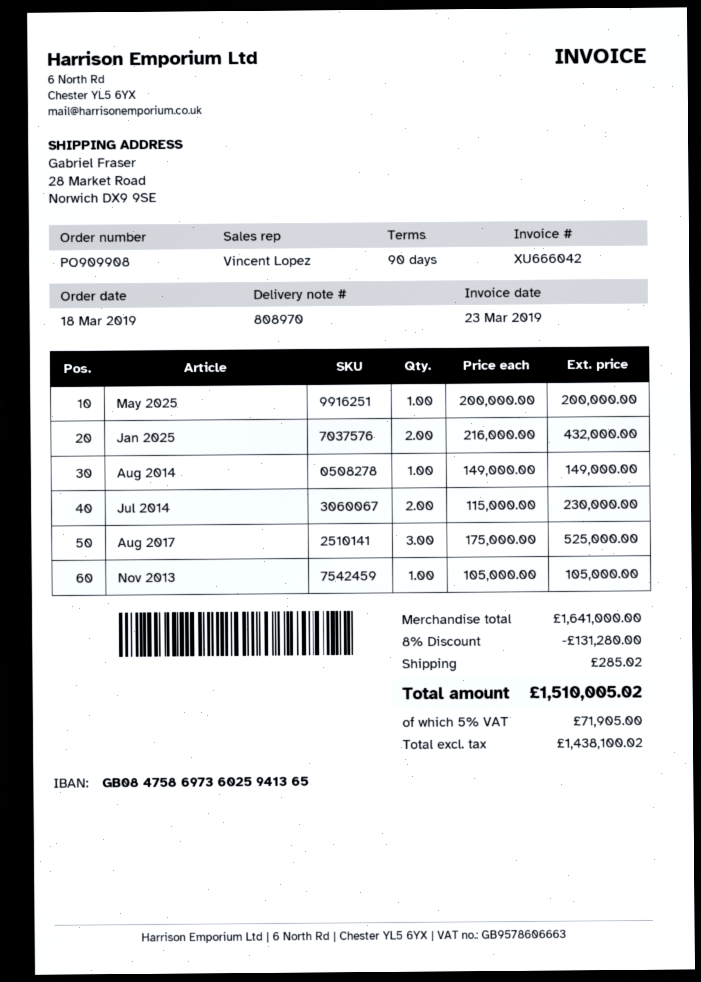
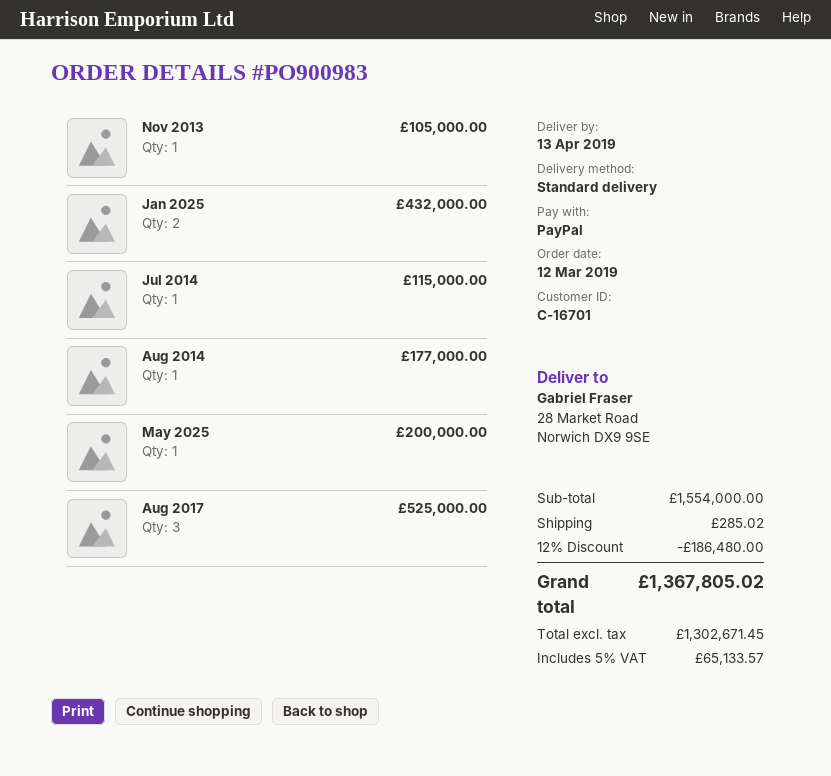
order number: PO909908 -> PO900983
order date: 2019-03-18 -> 2019-03-12
Aug 2014: 1 for 149000.00 -> 1 for 177000.00
Jul 2014: 2 for 230000.00 -> 1 for 115000.00
subtotal: 1641000.00 -> 1554000.00
discount: 8% = 131280.00 -> 12% = 186480.00
net: 1438100.02 -> 1302671.45
tax: 5% = 71905.00 -> 5% = 65133.57
total: 1510005.02 -> 1367805.02

